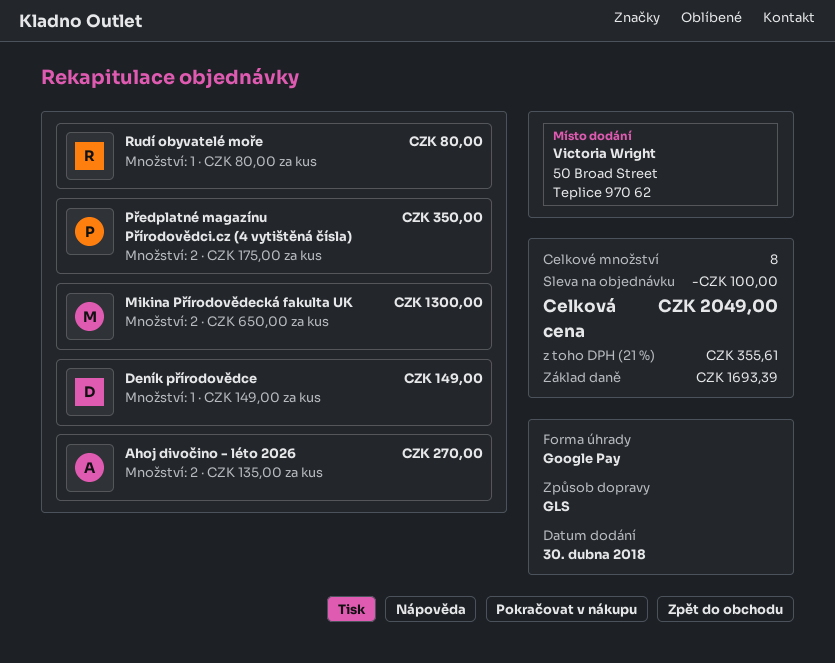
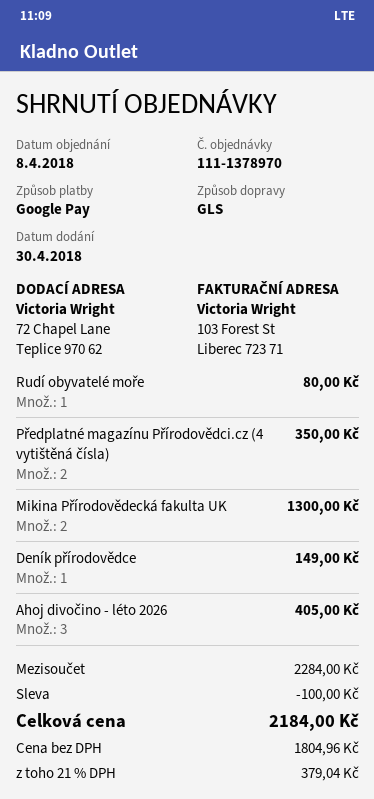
ship to: 50 Broad Street, Teplice 970 62 -> 72 Chapel Lane, Teplice 970 62
Ahoj divočino - léto 2026: 2 for 270.00 -> 3 for 405.00
net: 1693.39 -> 1804.96
tax: 21% = 355.61 -> 21% = 379.04
total: 2049.00 -> 2184.00

